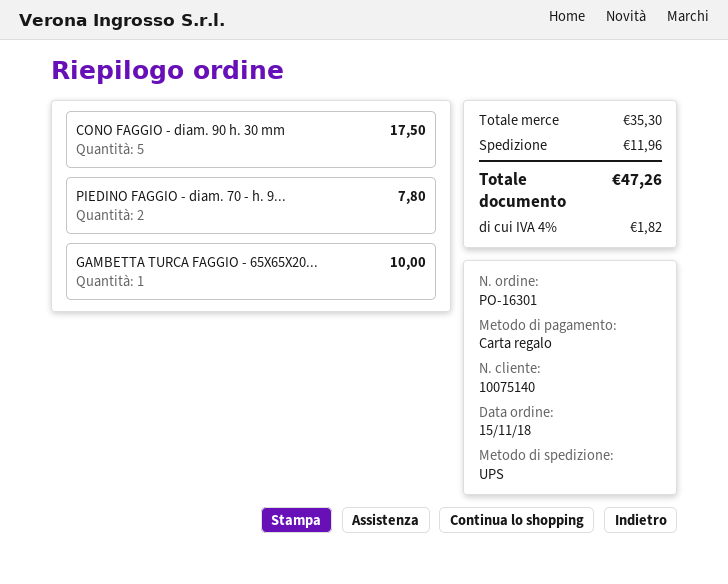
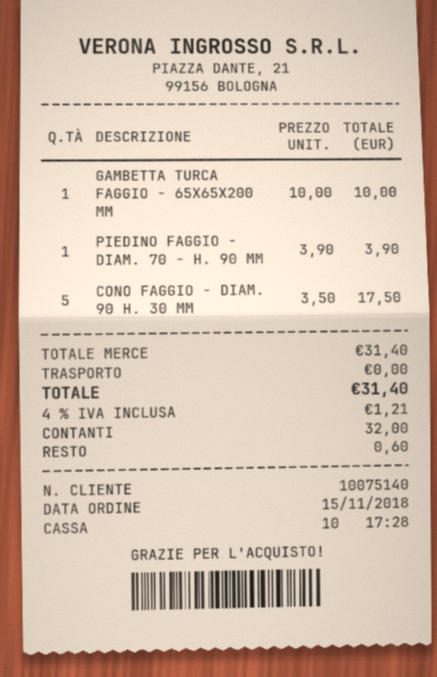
payment method: gift card -> cash
PIEDINO FAGGIO - diam. 70 - h. 9...: 2 for 7.80 -> 1 for 3.90
subtotal: 35.30 -> 31.40
shipping: 11.96 -> 0.00
tax: 4% = 1.82 -> 4% = 1.21
total: 47.26 -> 31.40

